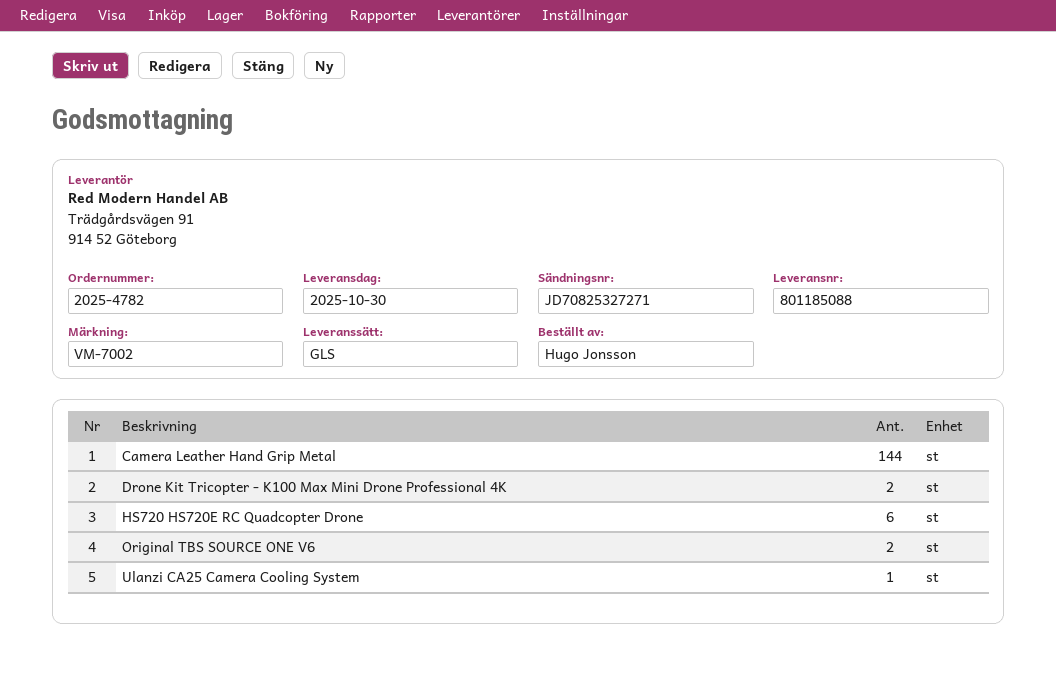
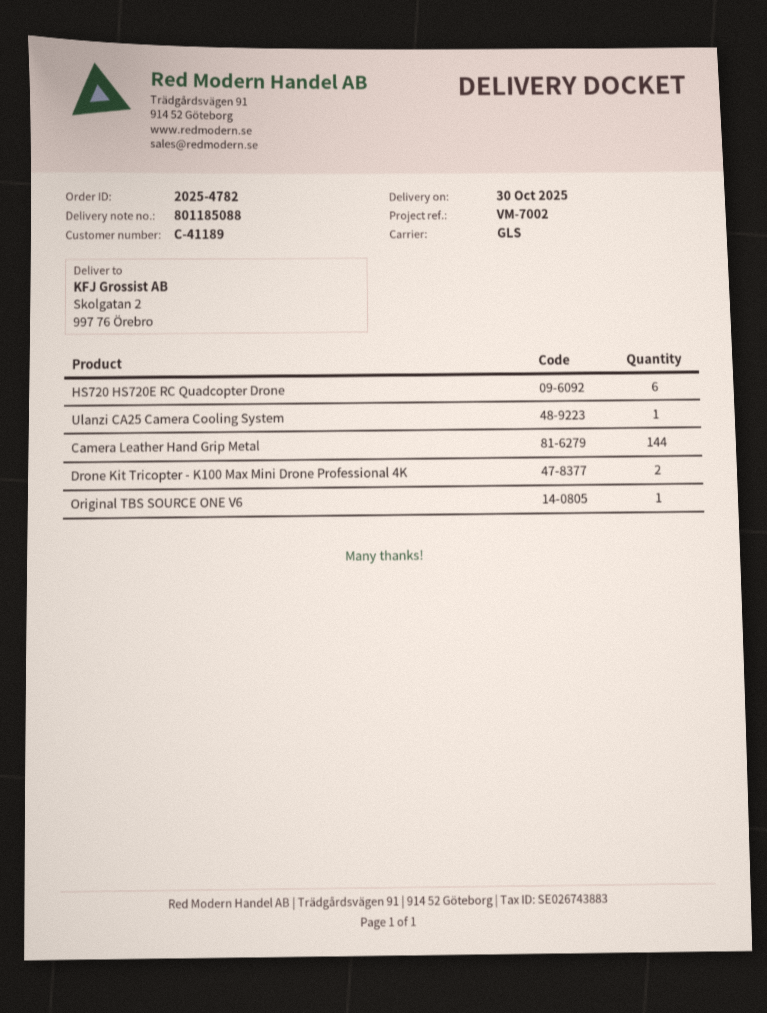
Original TBS SOURCE ONE V6: 2 -> 1

